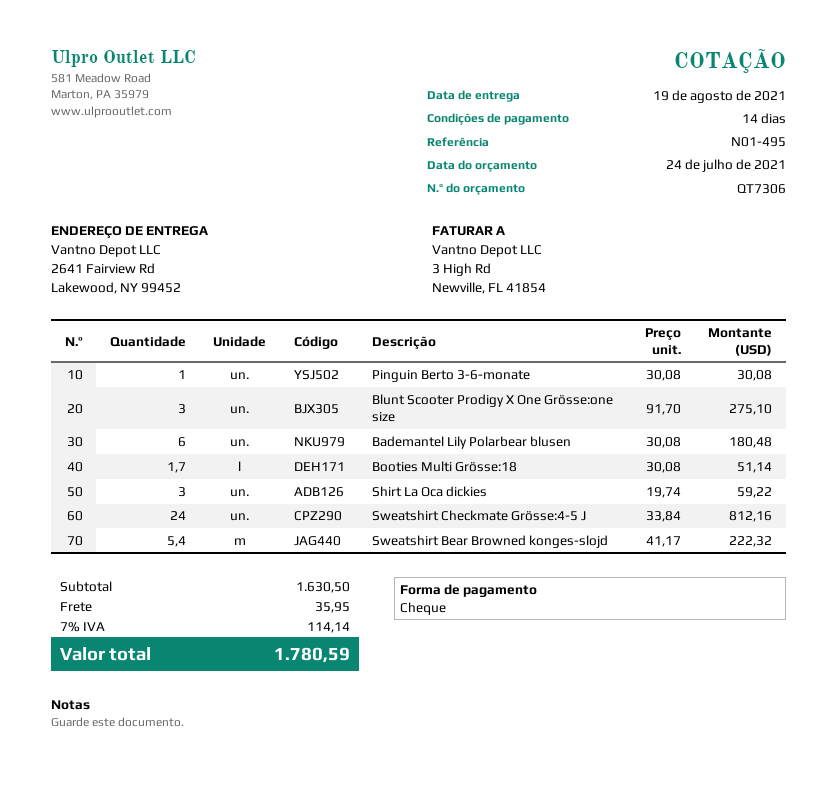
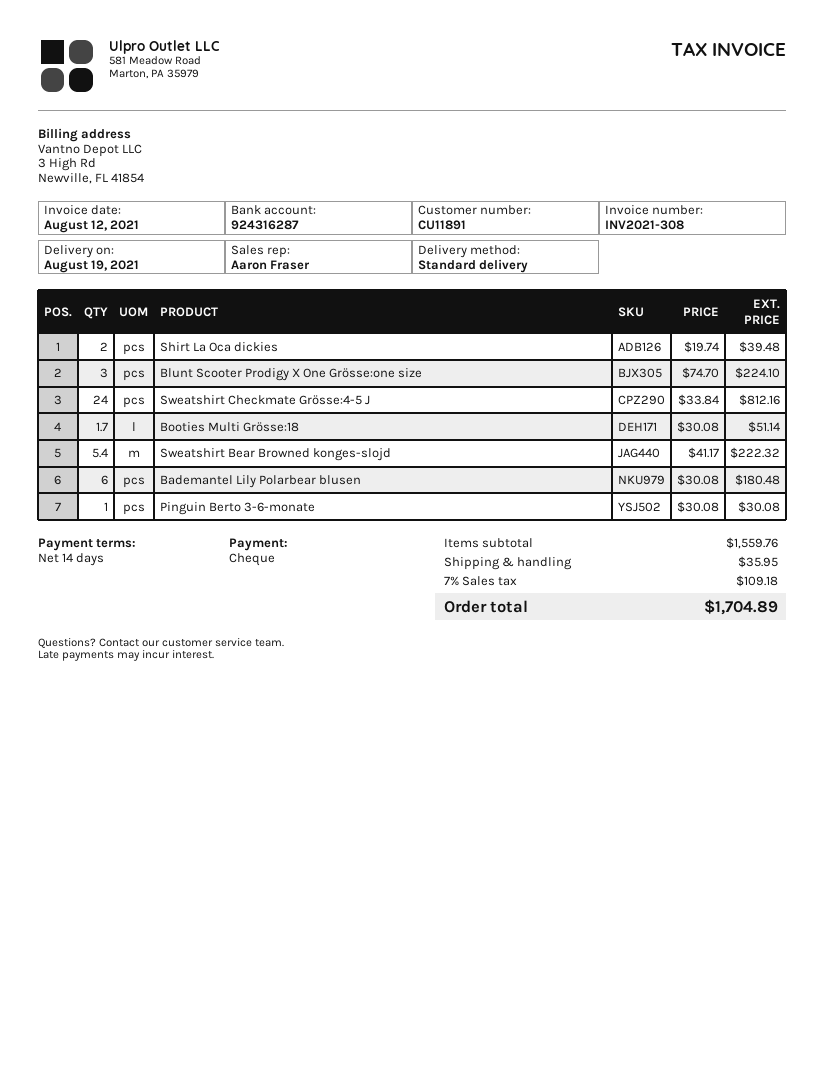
Blunt Scooter Prodigy X One Grösse:one size: 3 x 91.70 = 275.10 -> 3 x 74.70 = 224.10
Shirt La Oca dickies: 3 x 19.74 = 59.22 -> 2 x 19.74 = 39.48
subtotal: 1630.50 -> 1559.76
tax: 7% = 114.14 -> 7% = 109.18
total: 1780.59 -> 1704.89

